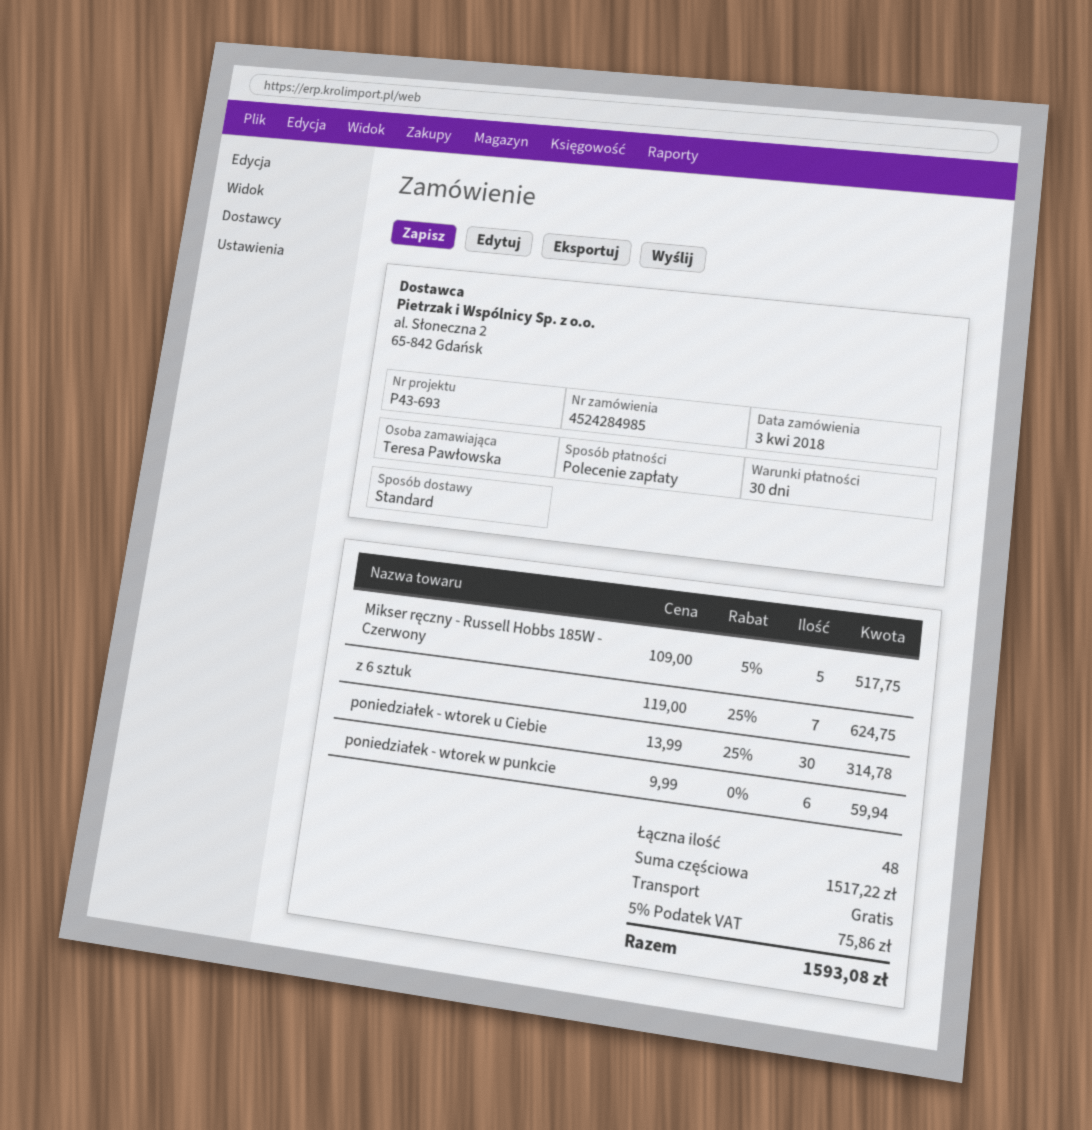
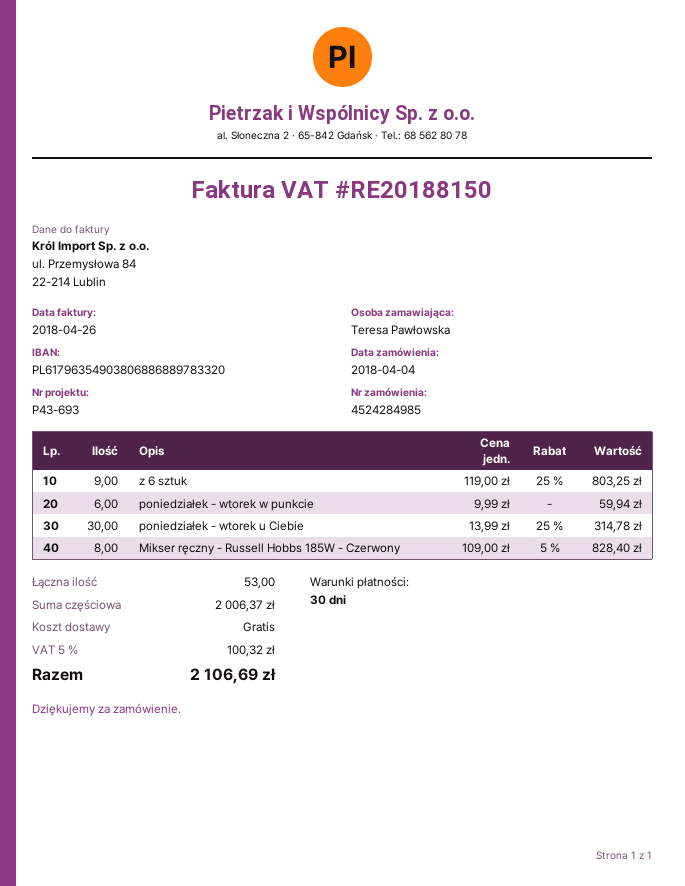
order date: 2018-04-03 -> 2018-04-04
Mikser ręczny - Russell Hobbs 185W - Czerwony: 5 x 109.00 - 5% = 517.75 -> 8 x 109.00 - 5% = 828.40
z 6 sztuk: 7 x 119.00 - 25% = 624.75 -> 9 x 119.00 - 25% = 803.25
total quantity: 48 -> 53
subtotal: 1517.22 -> 2006.37
tax: 5% = 75.86 -> 5% = 100.32
total: 1593.08 -> 2106.69

